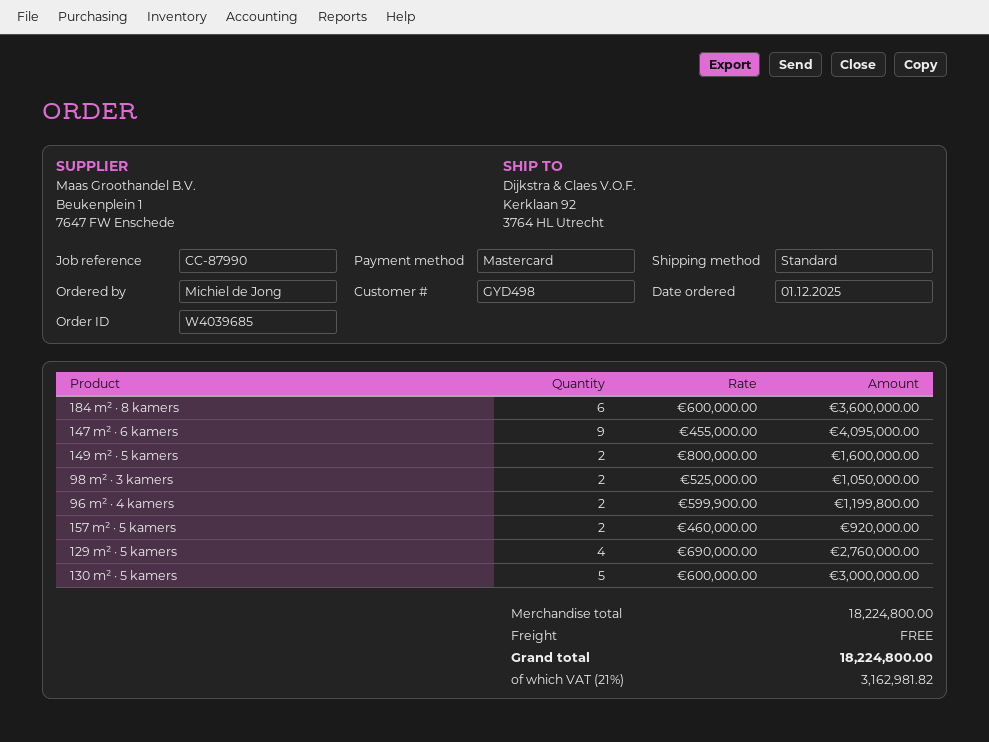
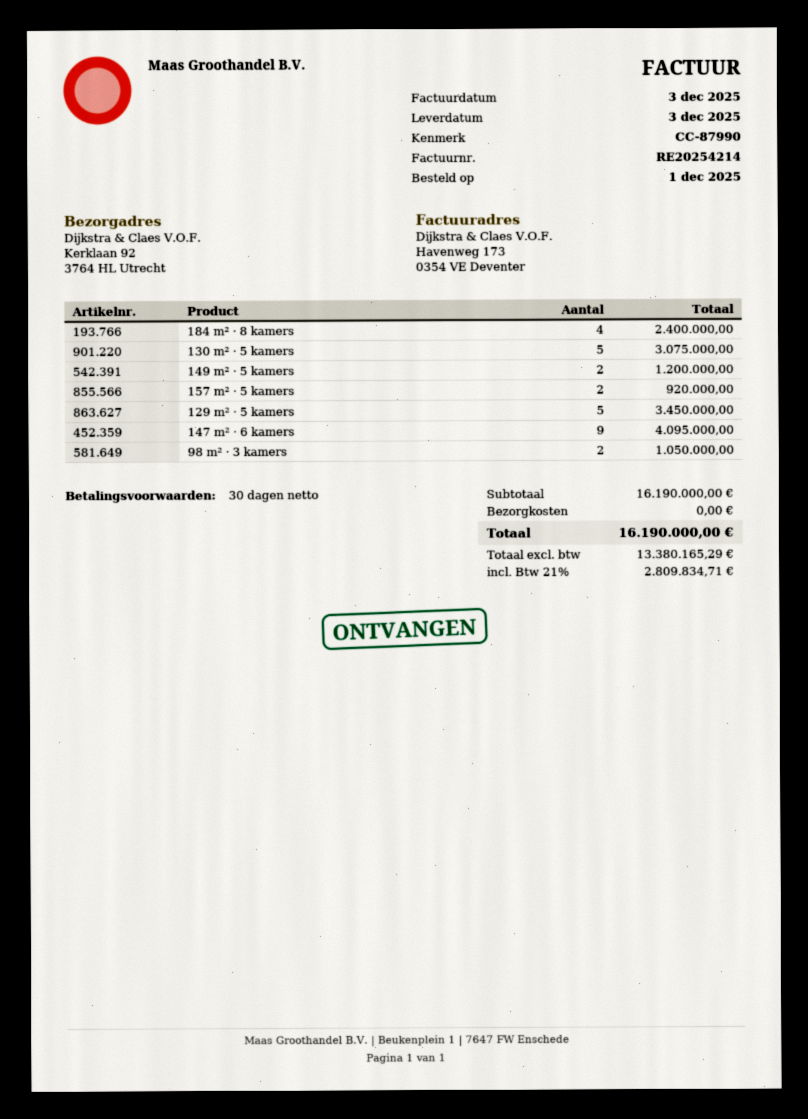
184 m² · 8 kamers: 6 for 3600000.00 -> 4 for 2400000.00
149 m² · 5 kamers: 2 for 1600000.00 -> 2 for 1200000.00
96 m² · 4 kamers: 2 for 1199800.00 -> none
129 m² · 5 kamers: 4 for 2760000.00 -> 5 for 3450000.00
130 m² · 5 kamers: 5 for 3000000.00 -> 5 for 3075000.00
subtotal: 18224800.00 -> 16190000.00
tax: 21% = 3162981.82 -> 21% = 2809834.71
total: 18224800.00 -> 16190000.00

